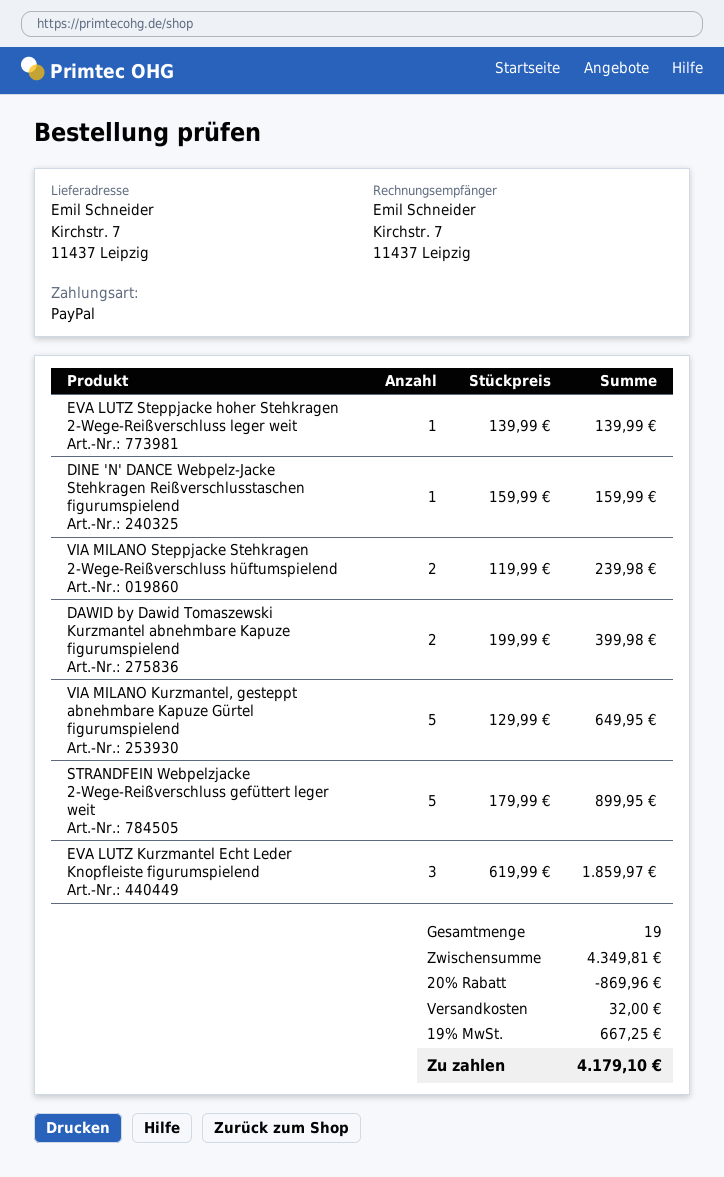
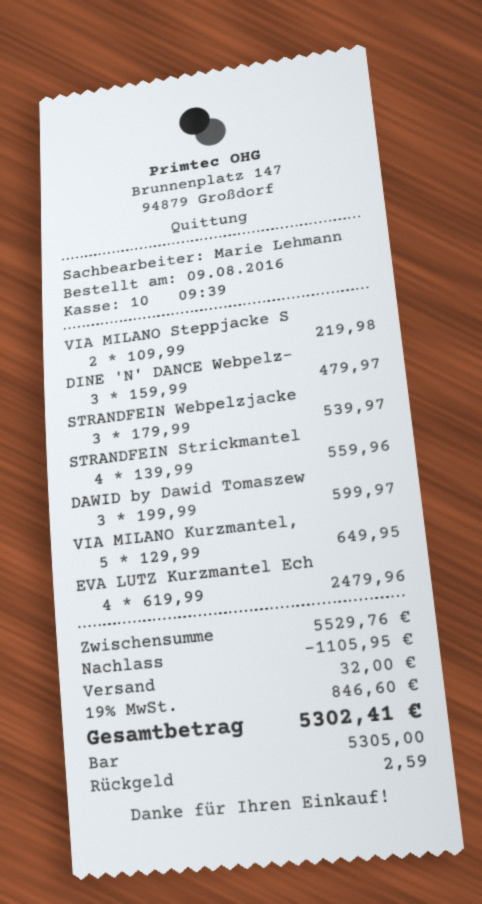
payment method: PayPal -> cash
EVA LUTZ Steppjacke hoher Stehkragen 2-Wege-Reißverschluss leger weit: 1 x 139.99 = 139.99 -> none
DINE 'N' DANCE Webpelz-Jacke Stehkragen Reißverschlusstaschen figurumspielend: 1 x 159.99 = 159.99 -> 3 x 159.99 = 479.97
VIA MILANO Steppjacke Stehkragen 2-Wege-Reißverschluss hüftumspielend: 2 x 119.99 = 239.98 -> 2 x 109.99 = 219.98
DAWID by Dawid Tomaszewski Kurzmantel abnehmbare Kapuze figurumspielend: 2 x 199.99 = 399.98 -> 3 x 199.99 = 599.97
STRANDFEIN Webpelzjacke 2-Wege-Reißverschluss gefüttert leger weit: 5 x 179.99 = 899.95 -> 3 x 179.99 = 539.97
EVA LUTZ Kurzmantel Echt Leder Knopfleiste figurumspielend: 3 x 619.99 = 1859.97 -> 4 x 619.99 = 2479.96
STRANDFEIN Strickmantel: none -> 4 x 139.99 = 559.96
subtotal: 4349.81 -> 5529.76
discount: 869.96 -> 1105.95
tax: 19% = 667.25 -> 19% = 846.60
total: 4179.10 -> 5302.41

